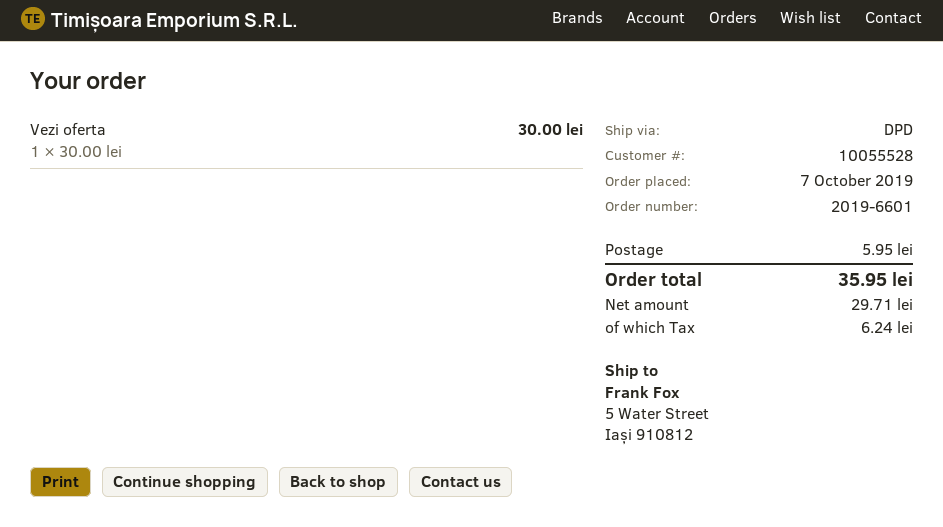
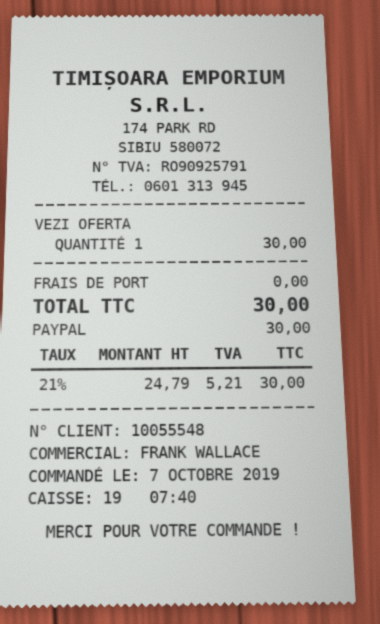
customer number: 10055528 -> 10055548
shipping: 5.95 -> 0.00
net: 29.71 -> 24.79
tax: 6.24 -> 5.21
total: 35.95 -> 30.00

